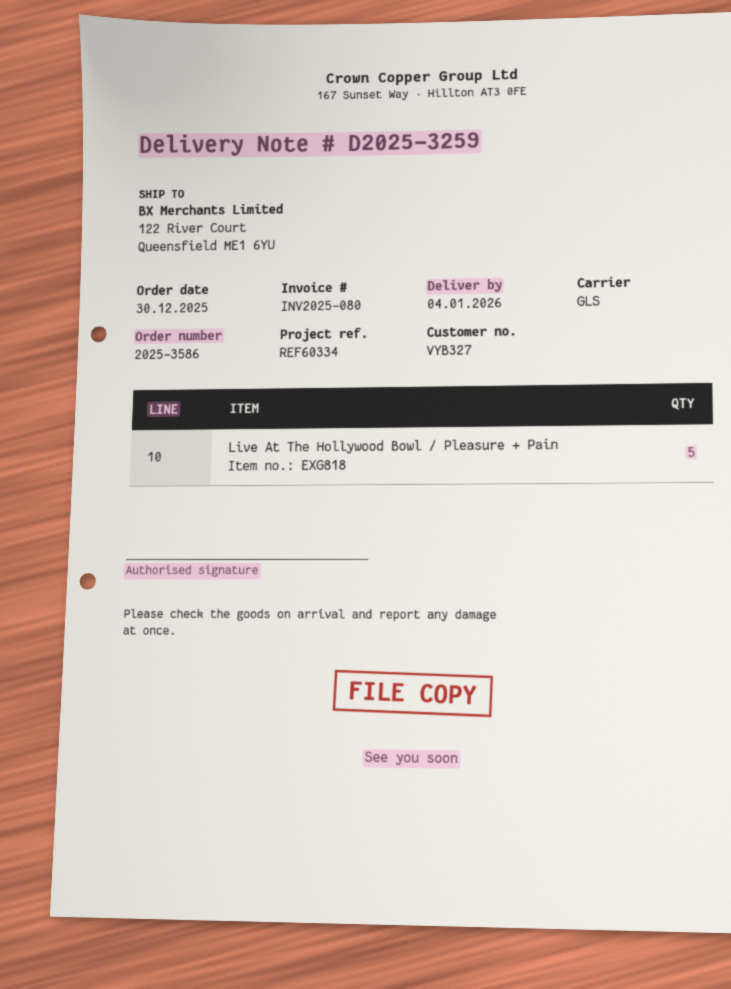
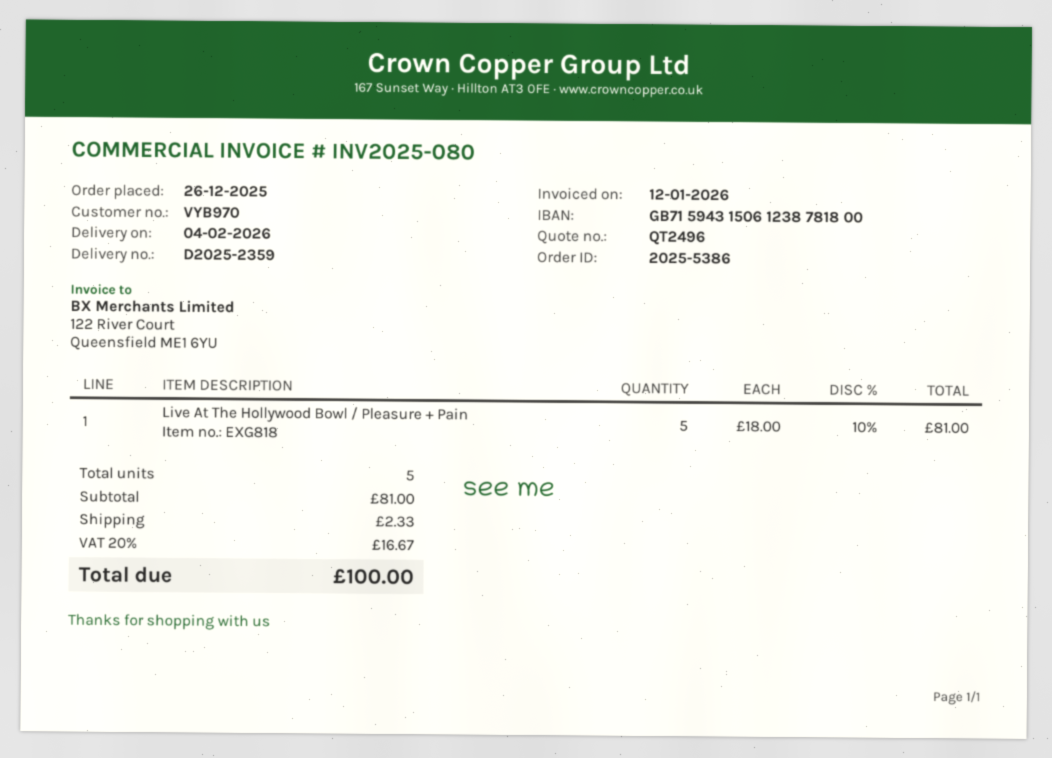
order number: 2025-3586 -> 2025-5386
order date: 2025-12-30 -> 2025-12-26
delivery note number: D2025-3259 -> D2025-2359
delivery date: 2026-01-04 -> 2026-02-04
customer number: VYB327 -> VYB970

